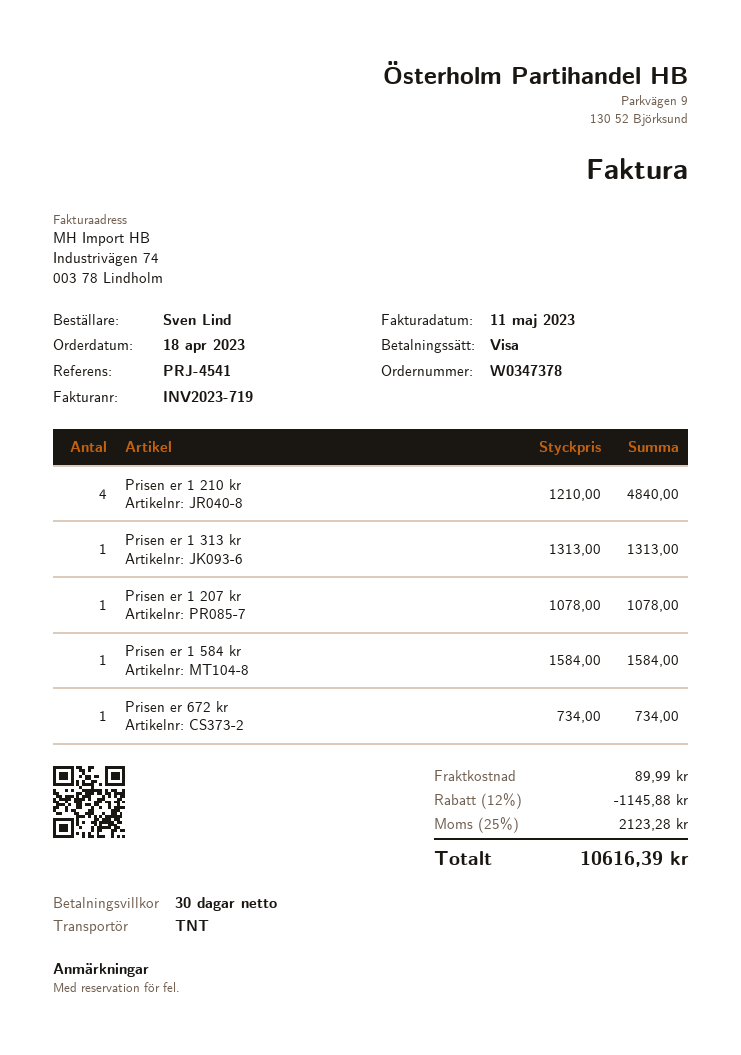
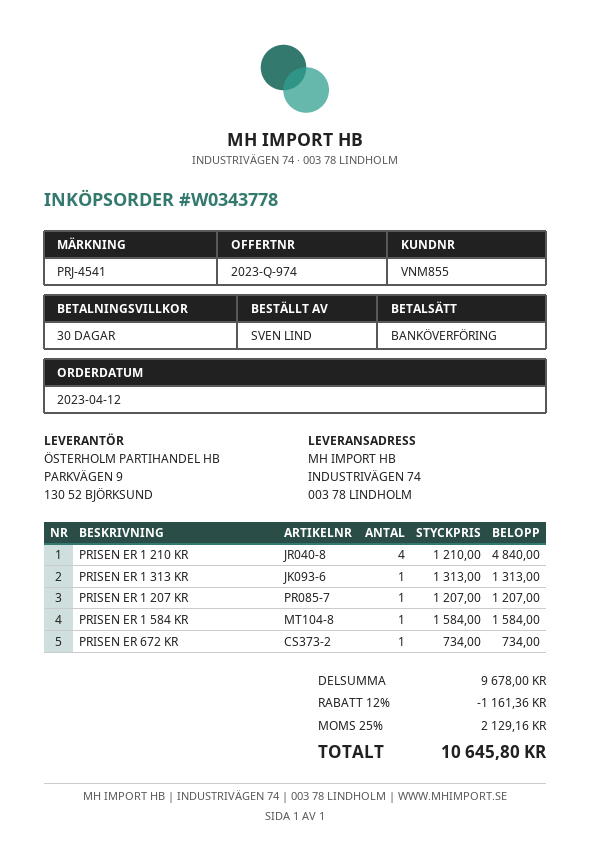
order number: W0347378 -> W0343778
order date: 2023-04-18 -> 2023-04-12
payment method: Visa -> bank transfer
Prisen er 1 207 kr: 1 x 1078.00 = 1078.00 -> 1 x 1207.00 = 1207.00
discount: 12% = 1145.88 -> 12% = 1161.36
shipping: 89.99 -> none
tax: 25% = 2123.28 -> 25% = 2129.16
total: 10616.39 -> 10645.80

